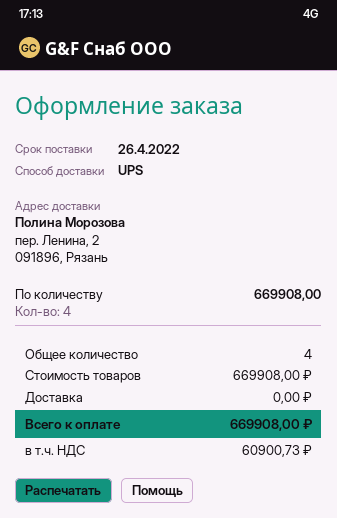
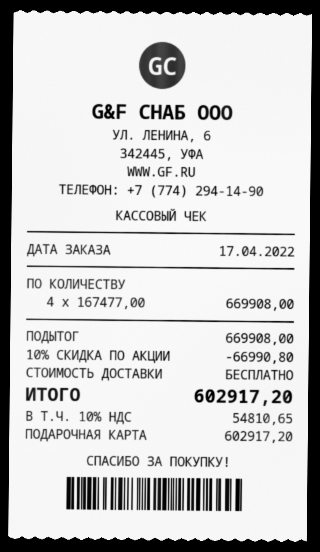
discount: none -> 10% = 66990.80
tax: 60900.73 -> 54810.65
total: 669908.00 -> 602917.20

